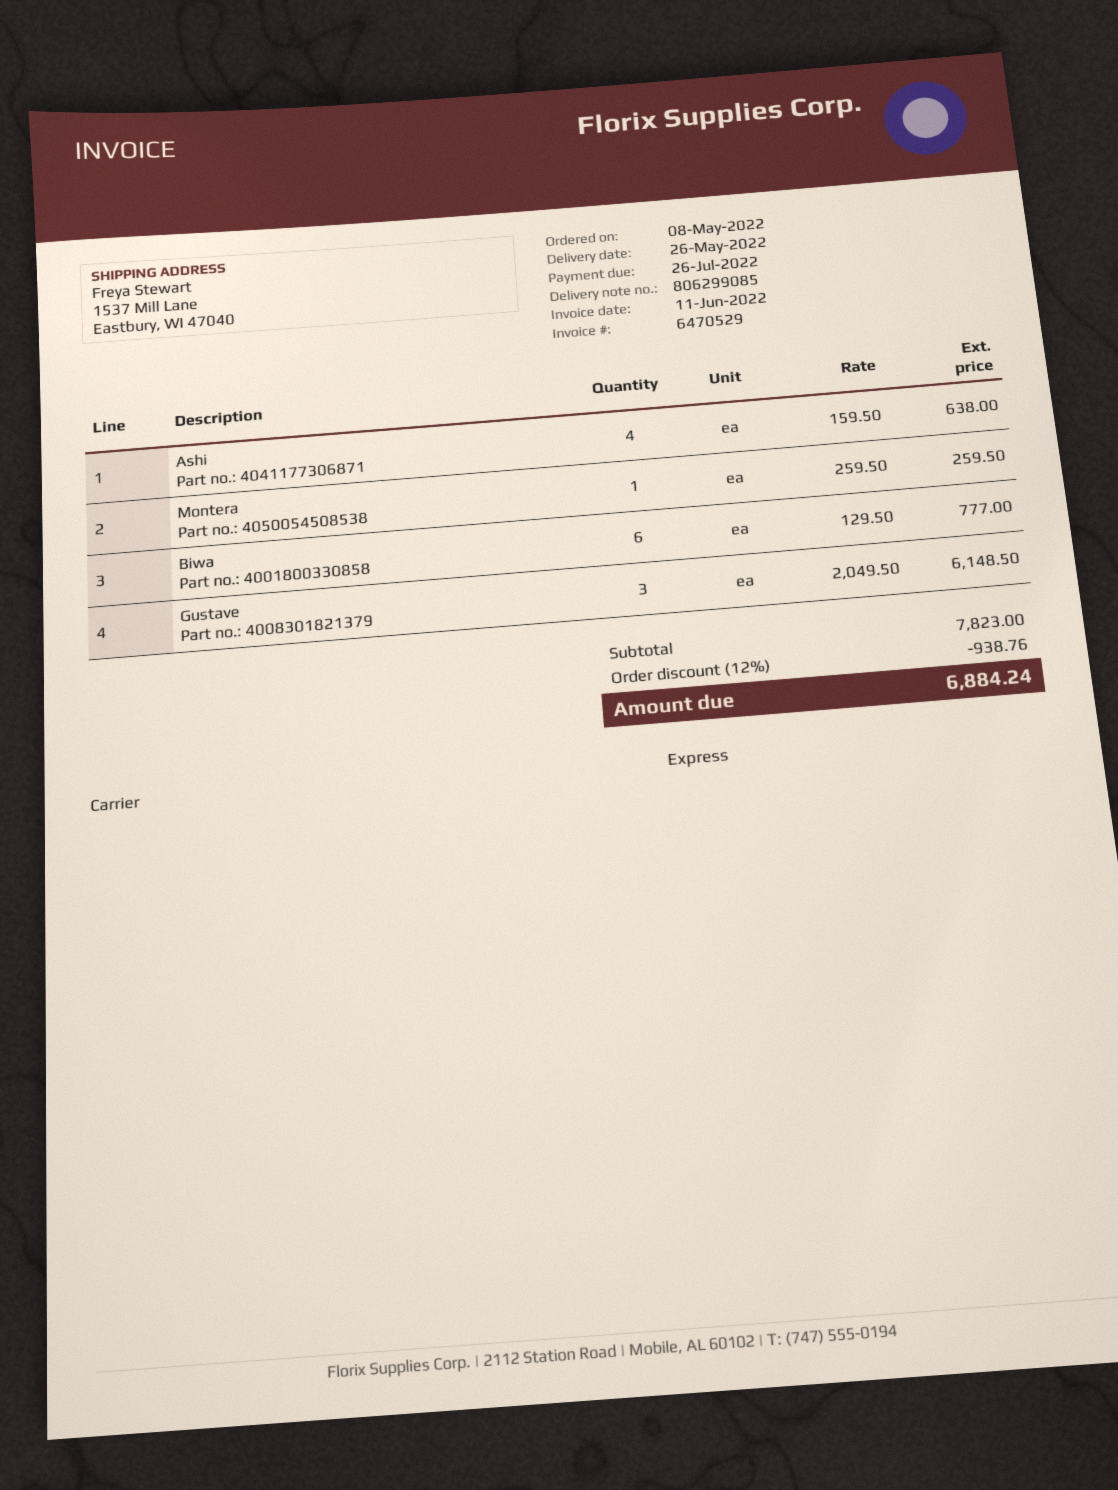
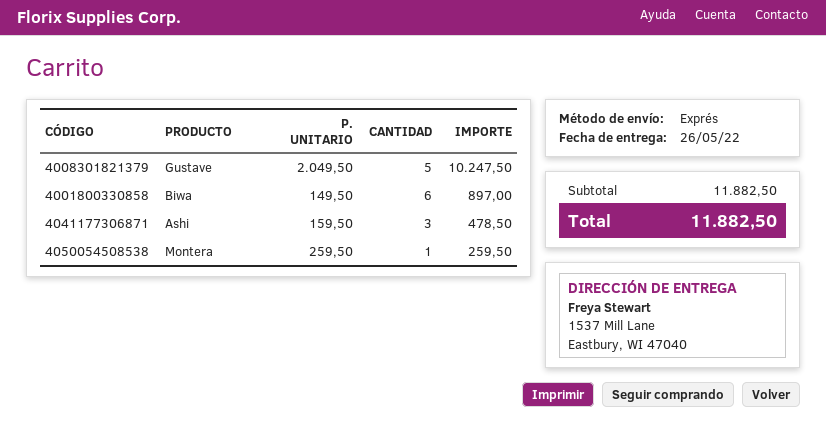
Ashi: 4 x 159.50 = 638.00 -> 3 x 159.50 = 478.50
Biwa: 6 x 129.50 = 777.00 -> 6 x 149.50 = 897.00
Gustave: 3 x 2049.50 = 6148.50 -> 5 x 2049.50 = 10247.50
subtotal: 7823.00 -> 11882.50
discount: 12% = 938.76 -> none
total: 6884.24 -> 11882.50

